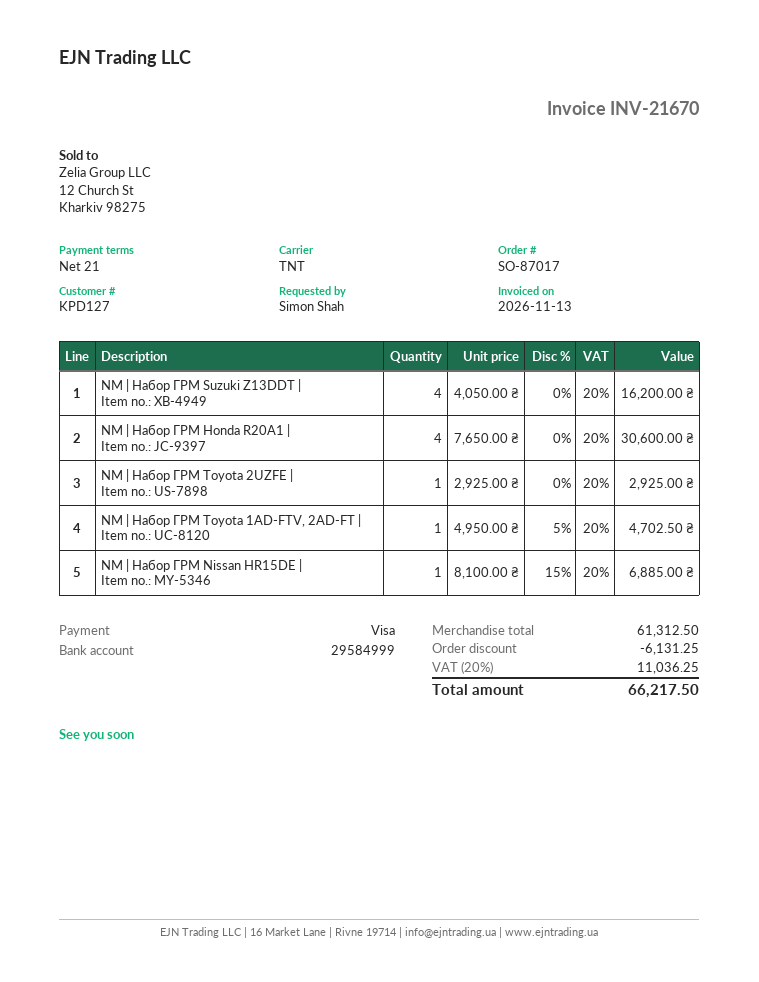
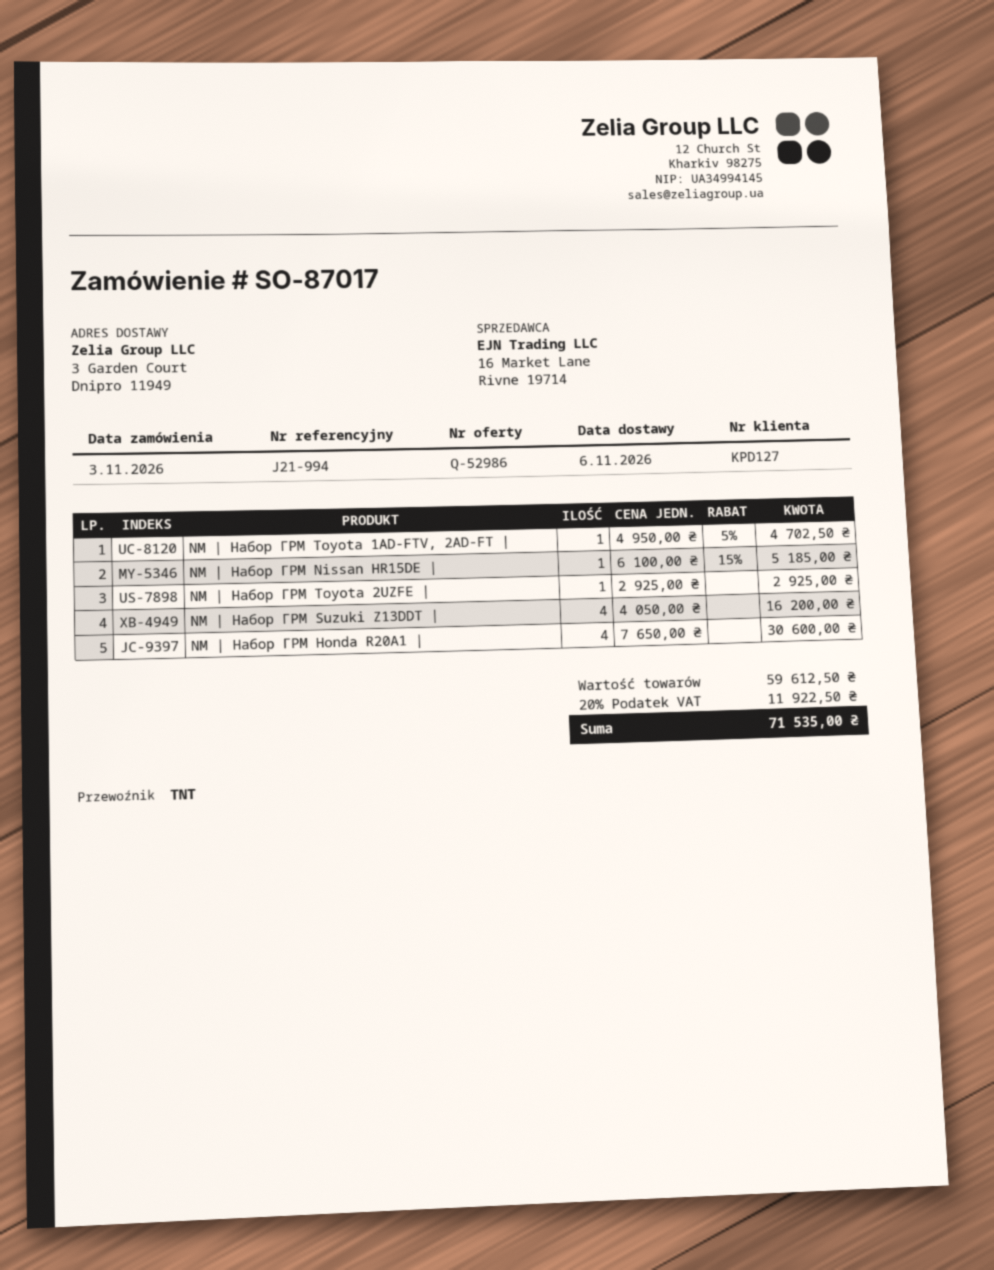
NM | Набор ГРМ Nissan HR15DE |: 1 x 8100.00 - 15% = 6885.00 -> 1 x 6100.00 - 15% = 5185.00
subtotal: 61312.50 -> 59612.50
discount: 6131.25 -> none
tax: 20% = 11036.25 -> 20% = 11922.50
total: 66217.50 -> 71535.00

